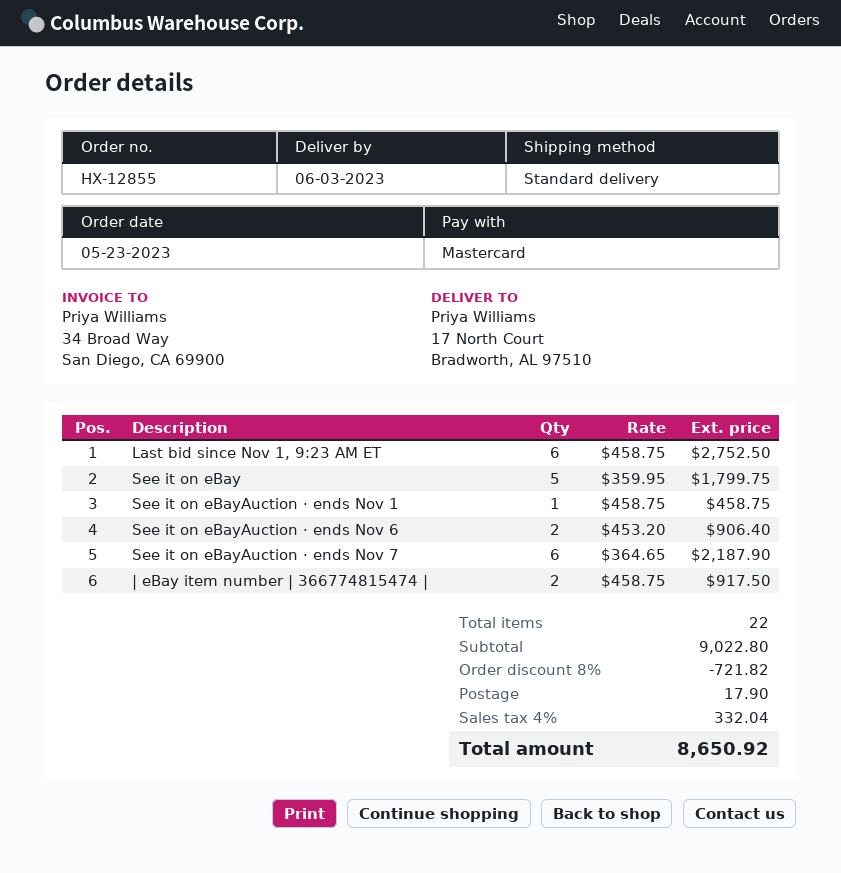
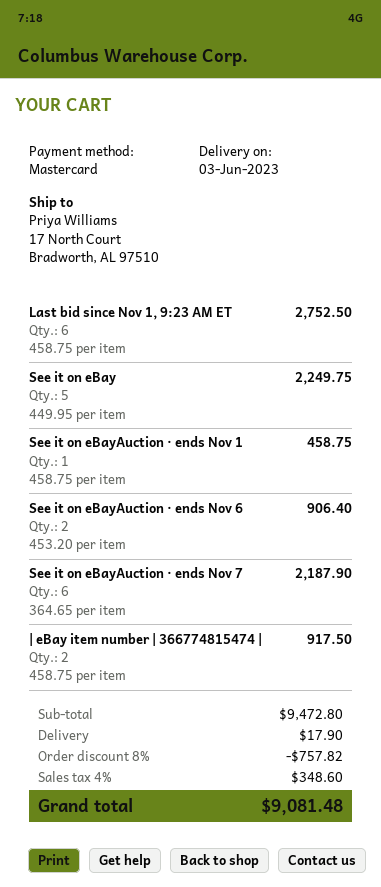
See it on eBay: 5 x 359.95 = 1799.75 -> 5 x 449.95 = 2249.75
subtotal: 9022.80 -> 9472.80
discount: 8% = 721.82 -> 8% = 757.82
tax: 4% = 332.04 -> 4% = 348.60
total: 8650.92 -> 9081.48

